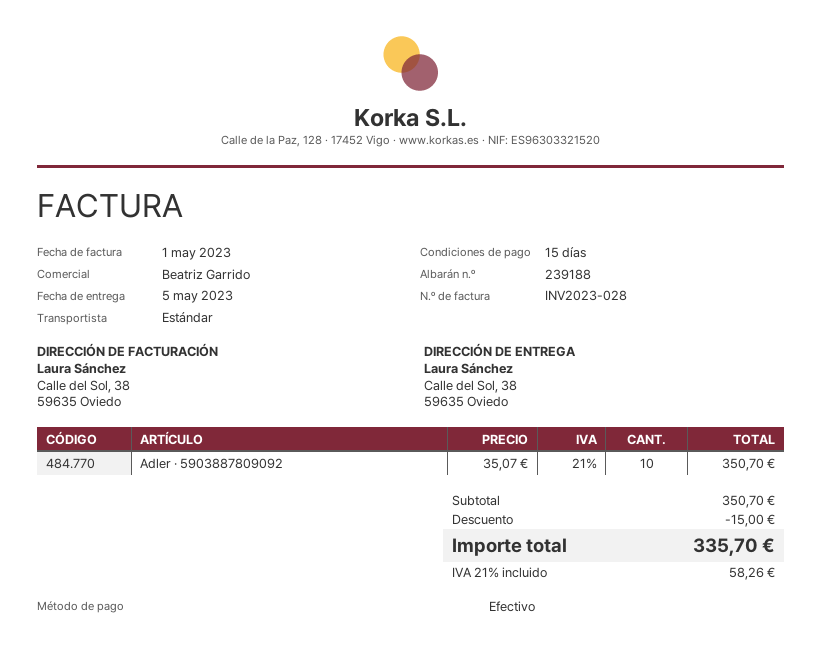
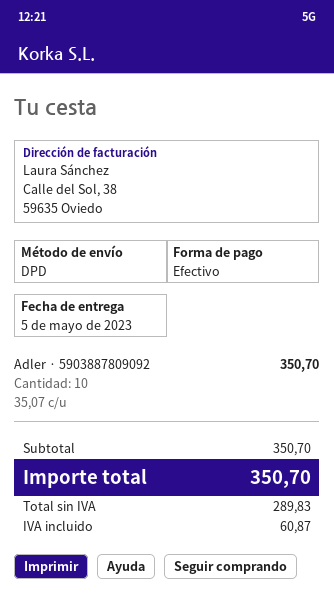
shipping method: standard -> DPD
discount: 15.00 -> none
tax: 58.26 -> 60.87
total: 335.70 -> 350.70

